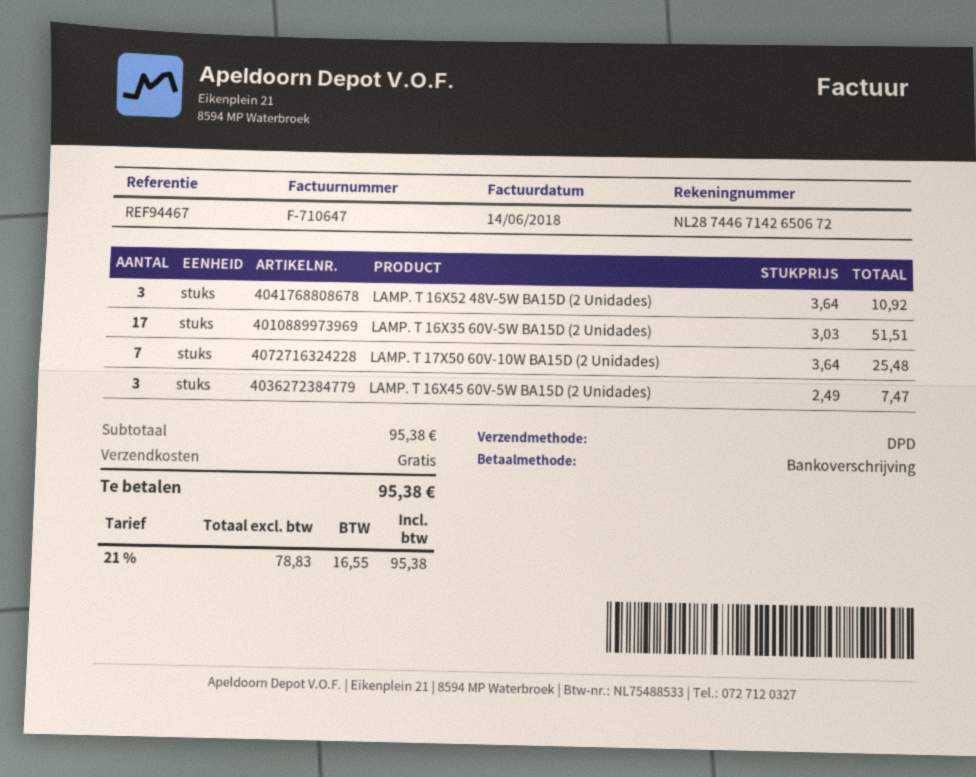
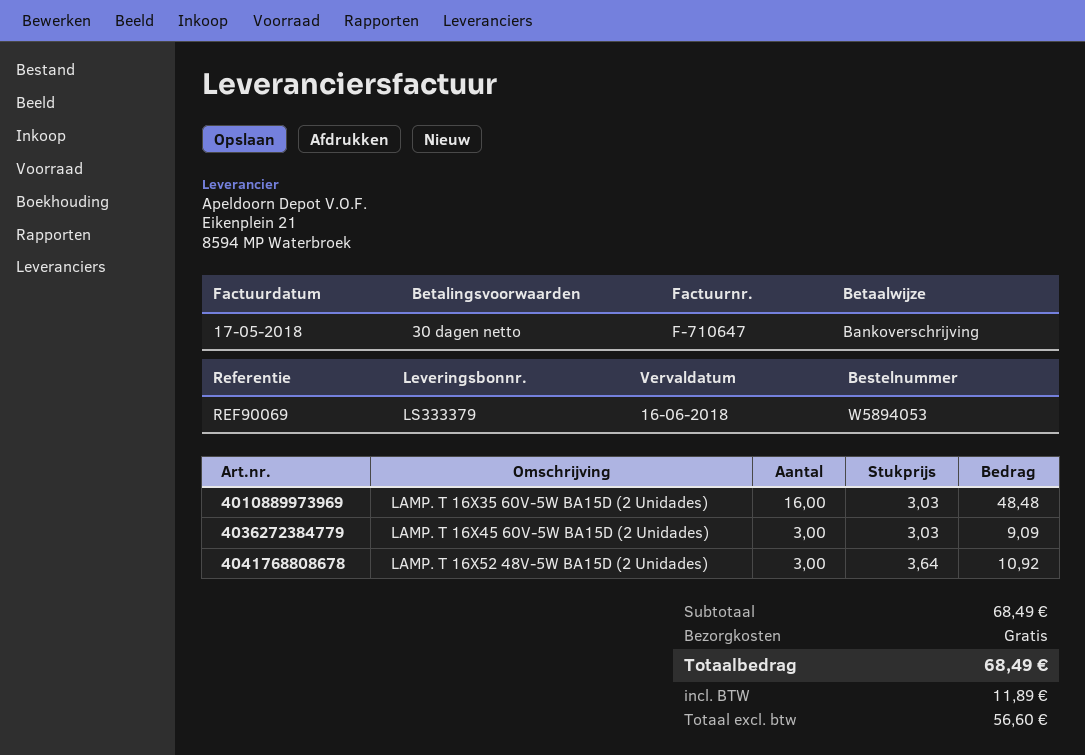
invoice date: 2018-06-14 -> 2018-05-17
reference: REF94467 -> REF90069
LAMP. T 16X35 60V-5W BA15D (2 Unidades): 17 x 3.03 = 51.51 -> 16 x 3.03 = 48.48
LAMP. T 17X50 60V-10W BA15D (2 Unidades): 7 x 3.64 = 25.48 -> none
LAMP. T 16X45 60V-5W BA15D (2 Unidades): 3 x 2.49 = 7.47 -> 3 x 3.03 = 9.09
subtotal: 95.38 -> 68.49
net: 78.83 -> 56.60
tax: 16.55 -> 11.89
total: 95.38 -> 68.49

